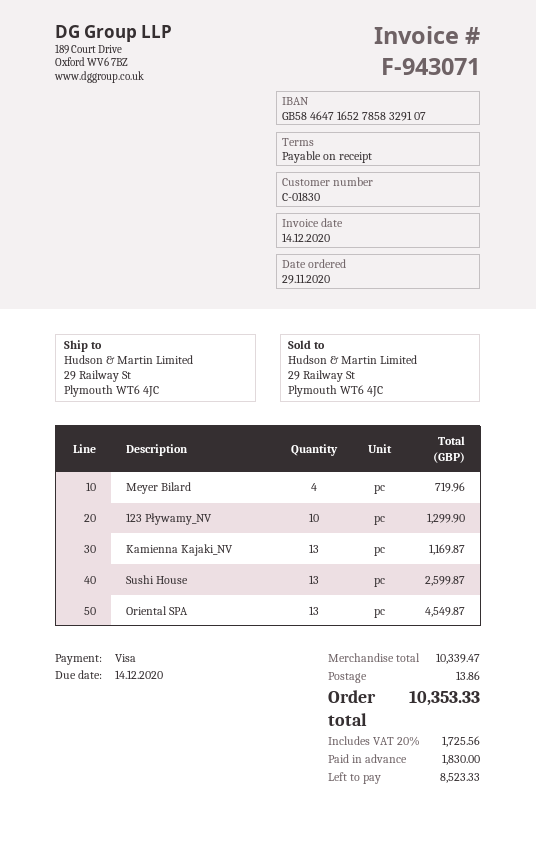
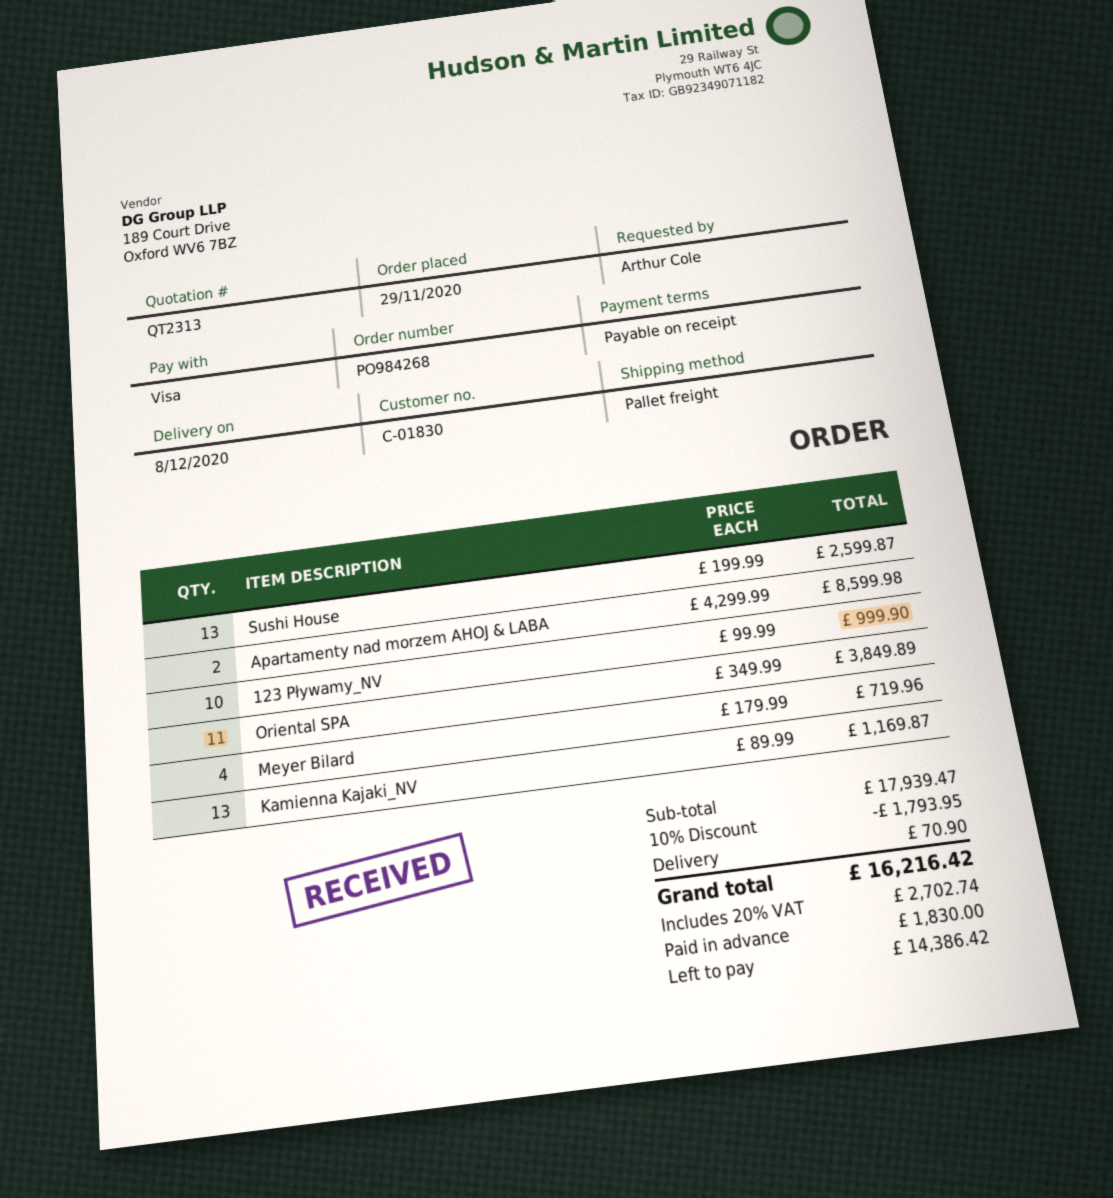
123 Pływamy_NV: 10 for 1299.90 -> 10 for 999.90
Oriental SPA: 13 for 4549.87 -> 11 for 3849.89
Apartamenty nad morzem AHOJ & LABA: none -> 2 for 8599.98
subtotal: 10339.47 -> 17939.47
discount: none -> 10% = 1793.95
shipping: 13.86 -> 70.90
tax: 20% = 1725.56 -> 20% = 2702.74
total: 10353.33 -> 16216.42
balance: 8523.33 -> 14386.42

